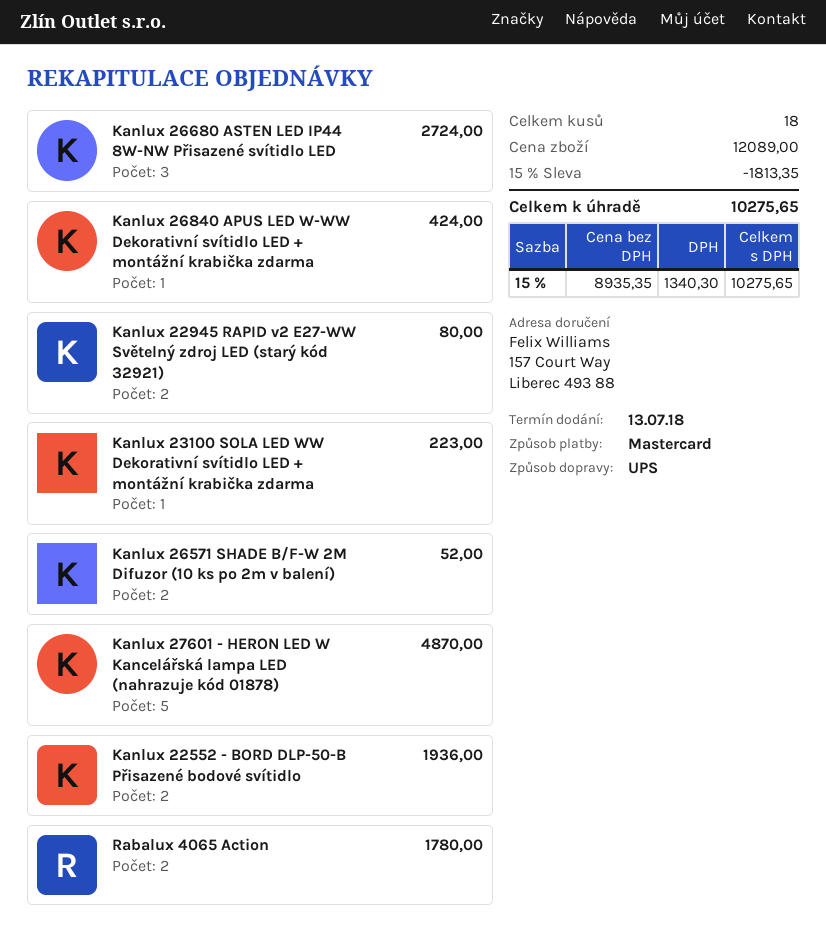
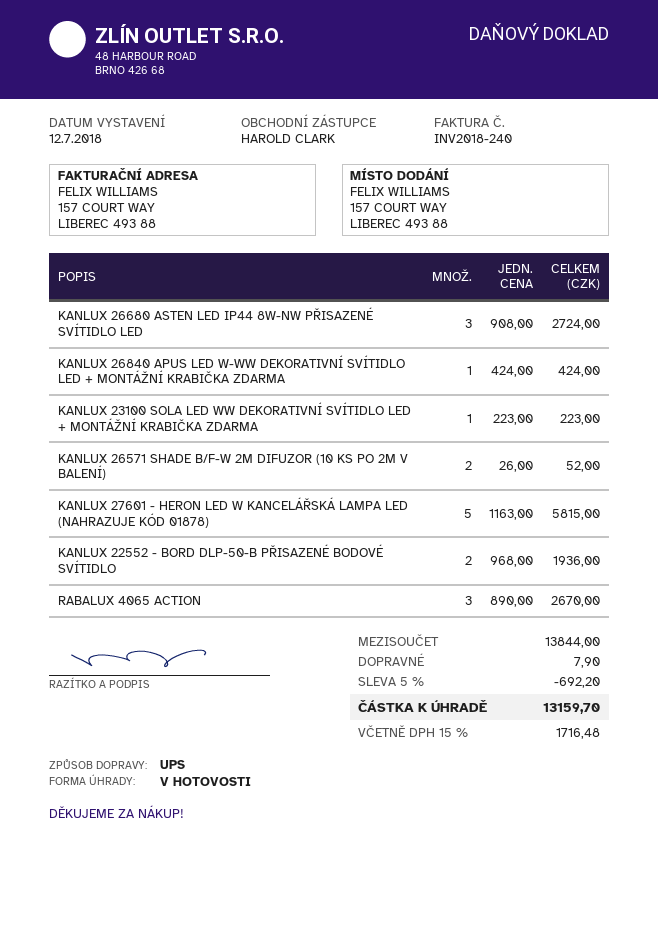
payment method: Mastercard -> cash
Kanlux 22945 RAPID v2 E27-WW Světelný zdroj LED (starý kód 32921): 2 for 80.00 -> none
Kanlux 27601 - HERON LED W Kancelářská lampa LED (nahrazuje kód 01878): 5 for 4870.00 -> 5 for 5815.00
Rabalux 4065 Action: 2 for 1780.00 -> 3 for 2670.00
subtotal: 12089.00 -> 13844.00
discount: 15% = 1813.35 -> 5% = 692.20
shipping: none -> 7.90
tax: 15% = 1340.30 -> 15% = 1716.48
total: 10275.65 -> 13159.70

